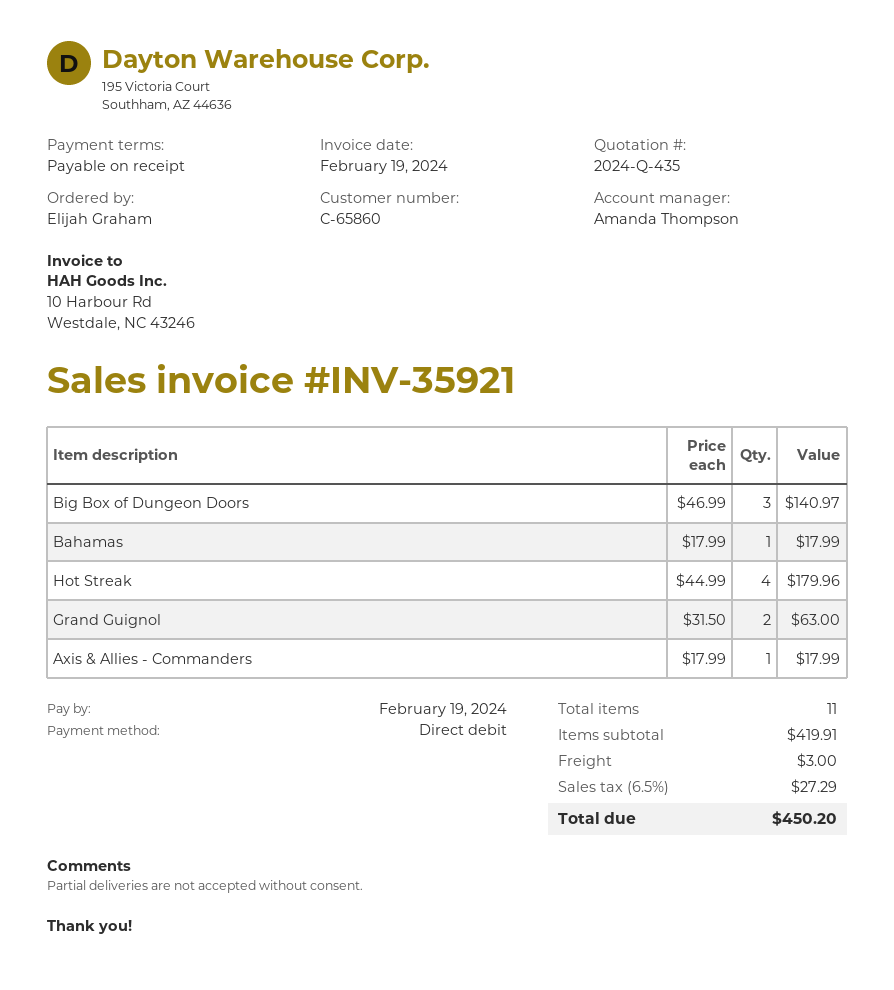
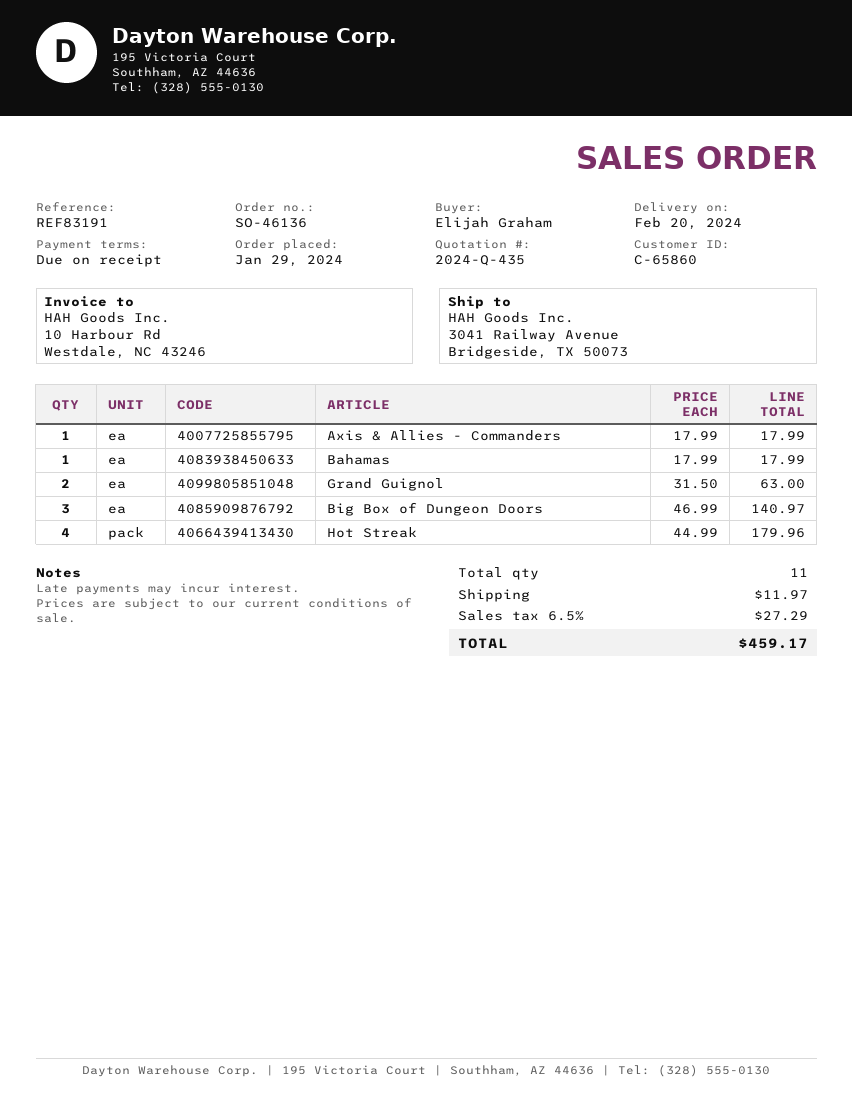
shipping: 3.00 -> 11.97
total: 450.20 -> 459.17

